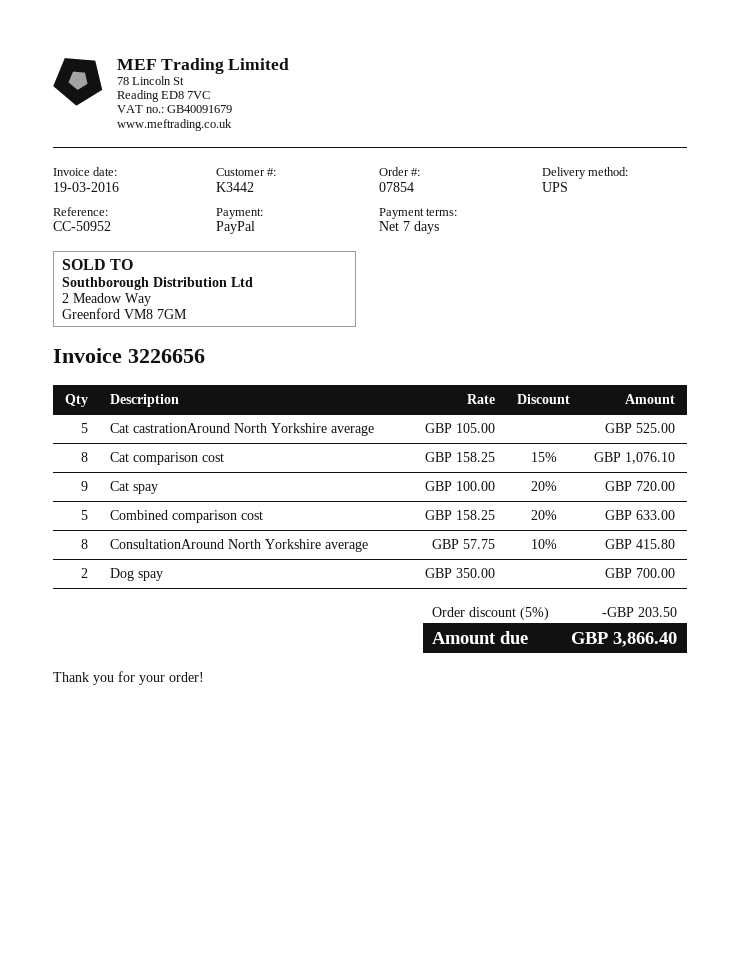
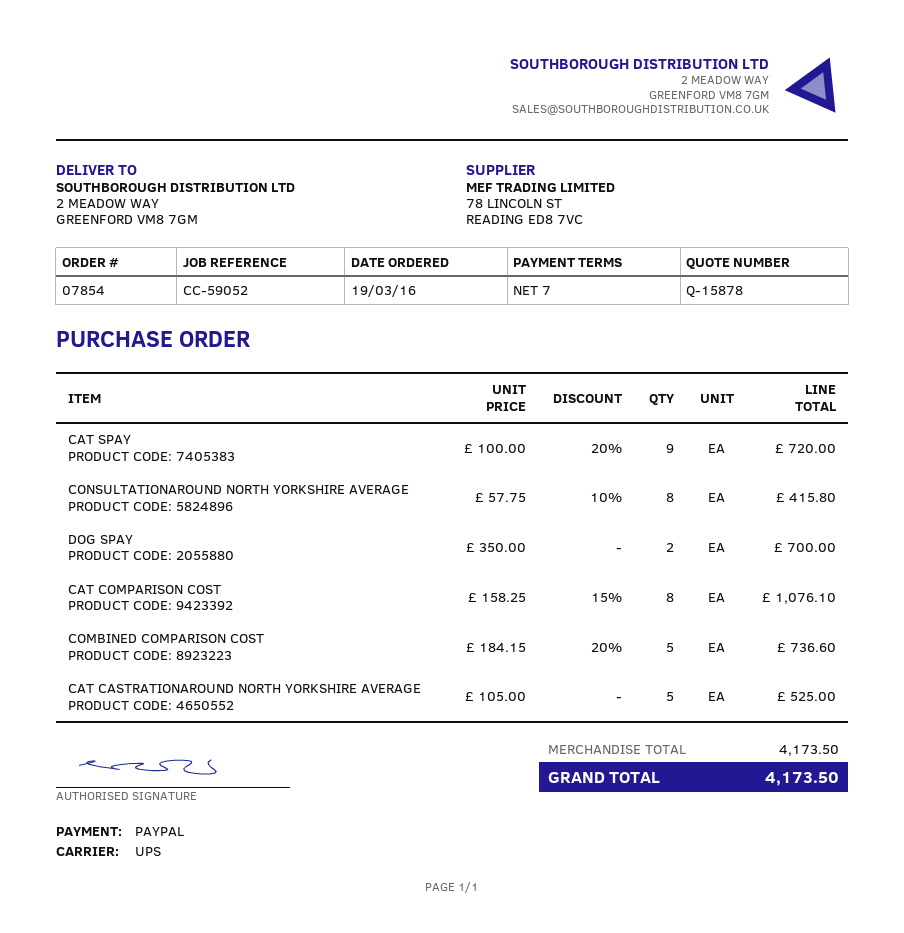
reference: CC-50952 -> CC-59052
Combined comparison cost: 5 x 158.25 - 20% = 633.00 -> 5 x 184.15 - 20% = 736.60
discount: 5% = 203.50 -> none
total: 3866.40 -> 4173.50

